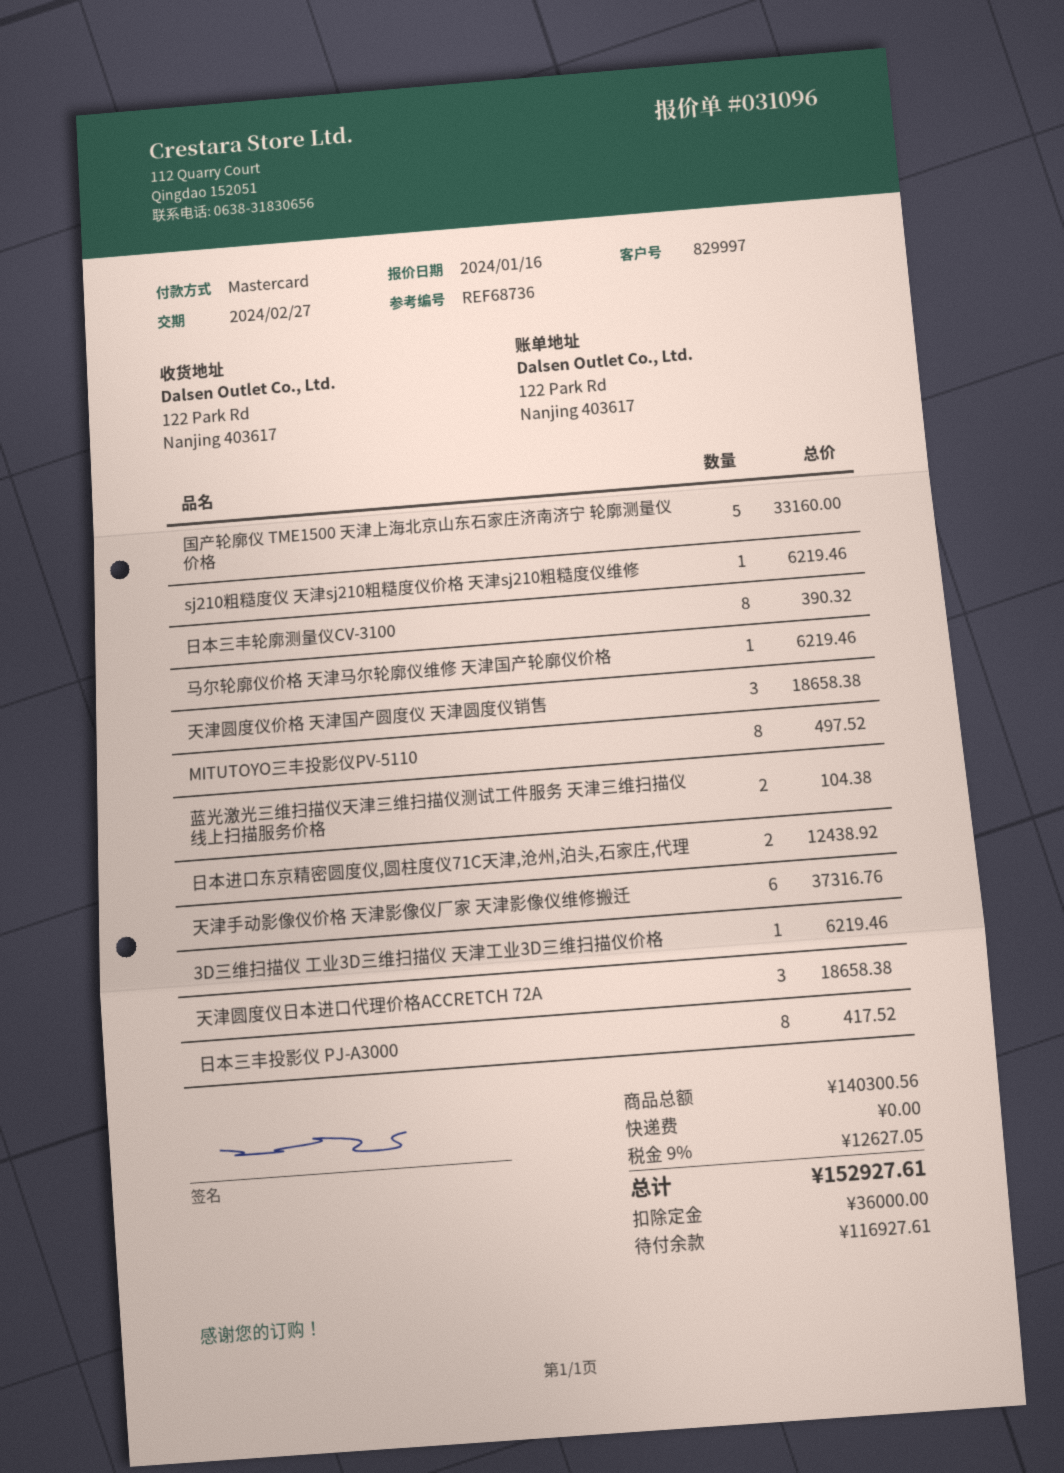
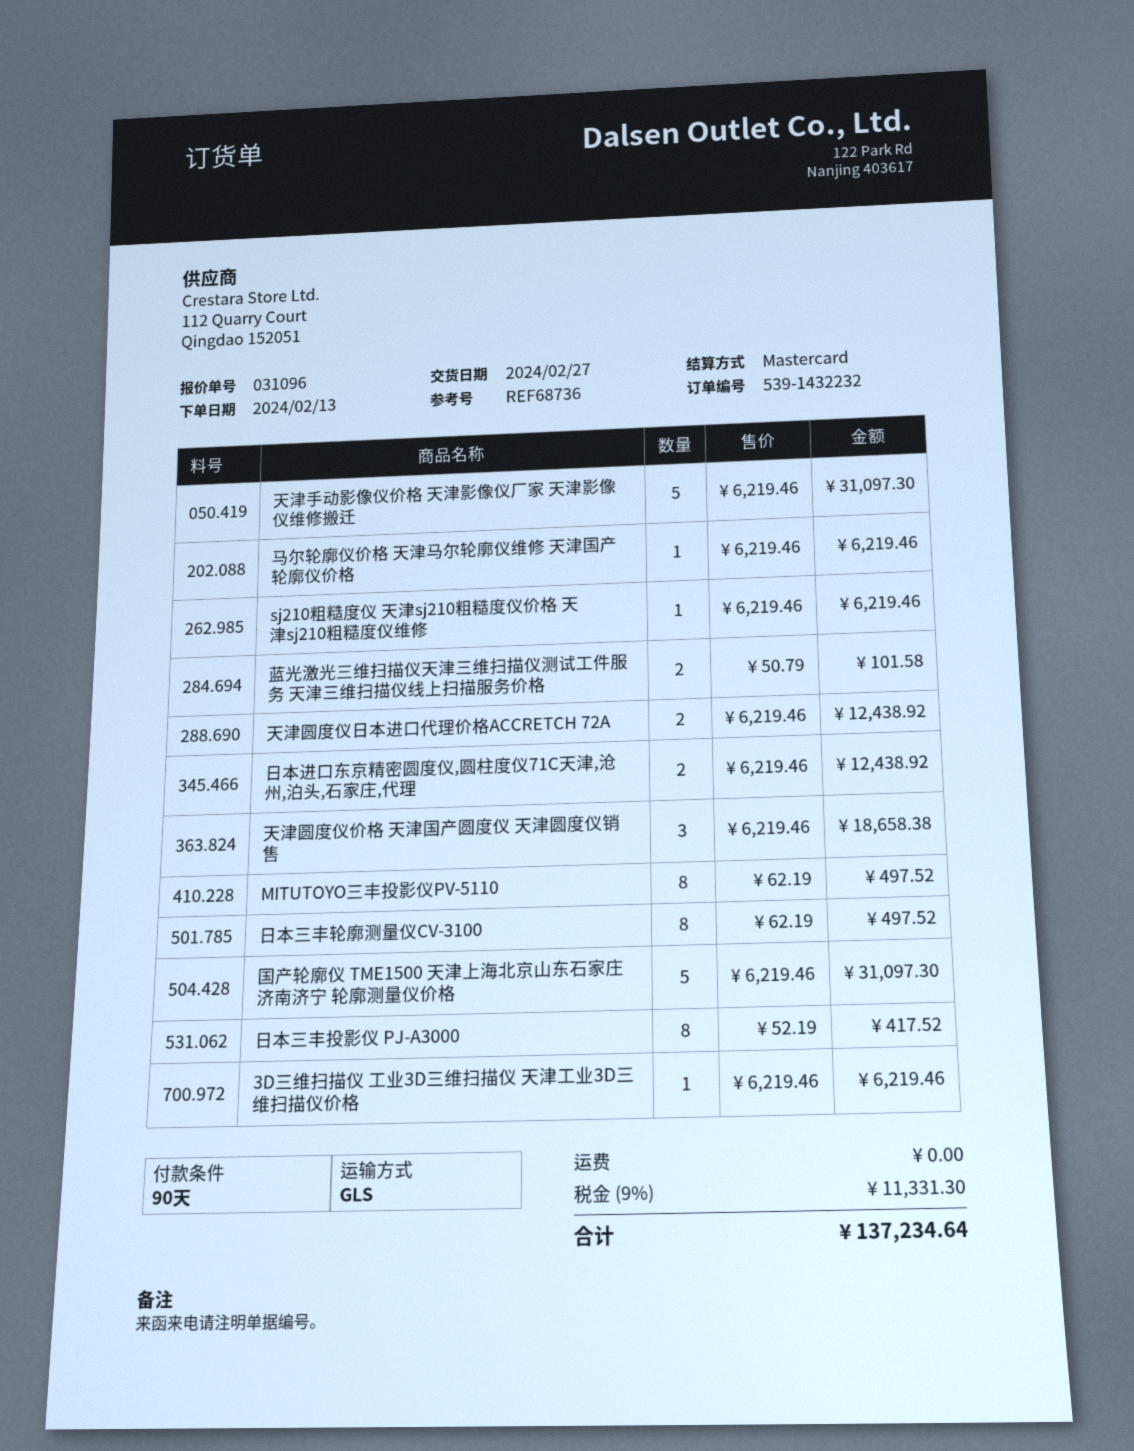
国产轮廓仪 TME1500 天津上海北京山东石家庄济南济宁 轮廓测量仪价格: 5 for 33160.00 -> 5 for 31097.30
日本三丰轮廓测量仪CV-3100: 8 for 390.32 -> 8 for 497.52
蓝光激光三维扫描仪天津三维扫描仪测试工件服务 天津三维扫描仪线上扫描服务价格: 2 for 104.38 -> 2 for 101.58
天津手动影像仪价格 天津影像仪厂家 天津影像仪维修搬迁: 6 for 37316.76 -> 5 for 31097.30
天津圆度仪日本进口代理价格ACCRETCH 72A: 3 for 18658.38 -> 2 for 12438.92
tax: 9% = 12627.05 -> 9% = 11331.30
total: 152927.61 -> 137234.64

